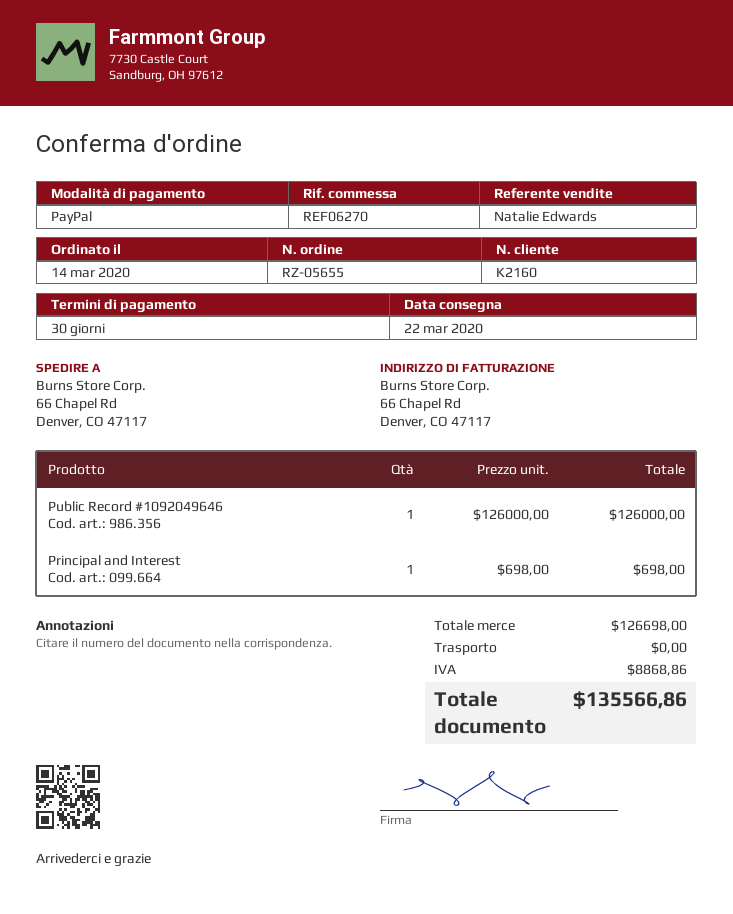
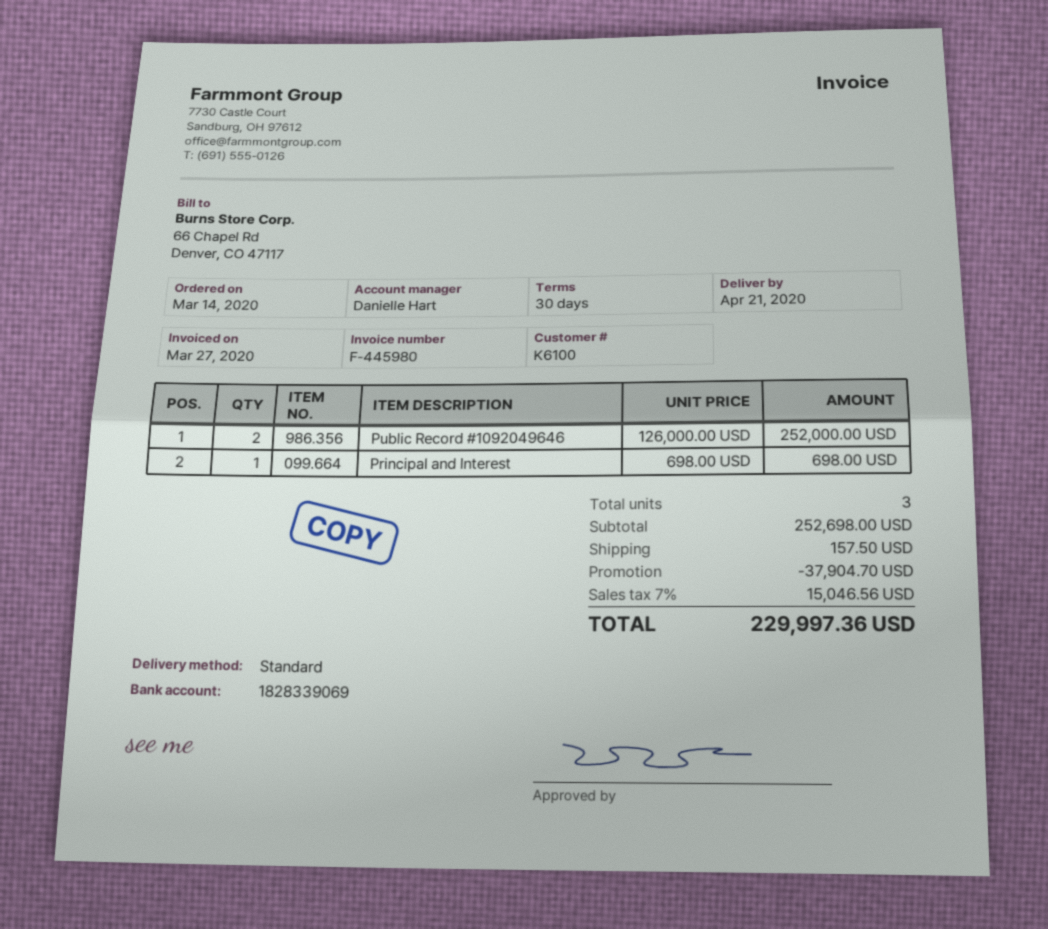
delivery date: 2020-03-22 -> 2020-04-21
customer number: K2160 -> K6100
sales rep: Natalie Edwards -> Danielle Hart
Public Record #1092049646: 1 x 126000.00 = 126000.00 -> 2 x 126000.00 = 252000.00
subtotal: 126698.00 -> 252698.00
discount: none -> 37904.70
shipping: 0.00 -> 157.50
tax: 8868.86 -> 15046.56
total: 135566.86 -> 229997.36

